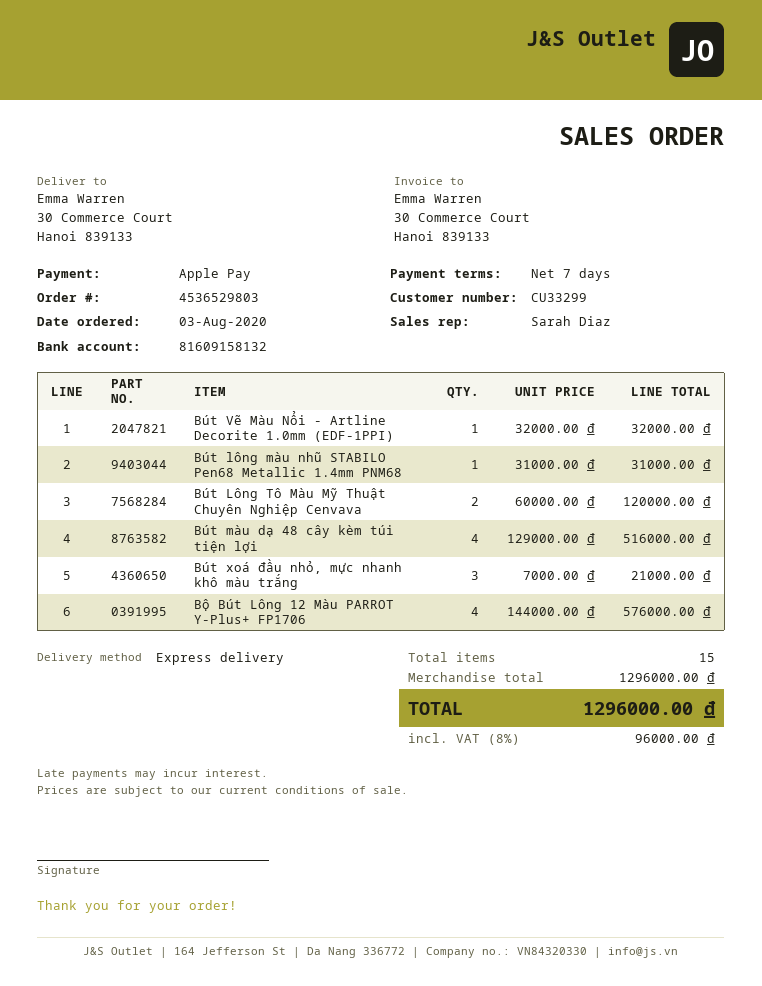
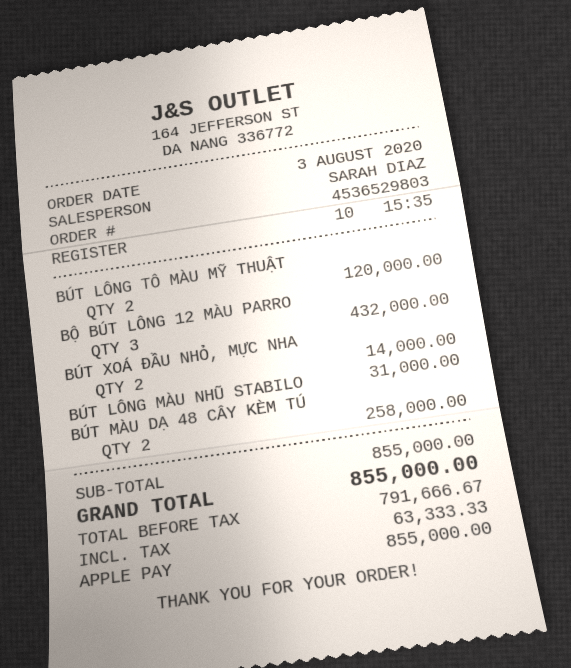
Bút Vẽ Màu Nổi - Artline Decorite 1.0mm (EDF-1PPI): 1 for 32000.00 -> none
Bút màu dạ 48 cây kèm túi tiện lợi: 4 for 516000.00 -> 2 for 258000.00
Bút xoá đầu nhỏ, mực nhanh khô màu trắng: 3 for 21000.00 -> 2 for 14000.00
Bộ Bút Lông 12 Màu PARROT Y-Plus+ FP1706: 4 for 576000.00 -> 3 for 432000.00
subtotal: 1296000.00 -> 855000.00
tax: 96000.00 -> 63333.33
total: 1296000.00 -> 855000.00

